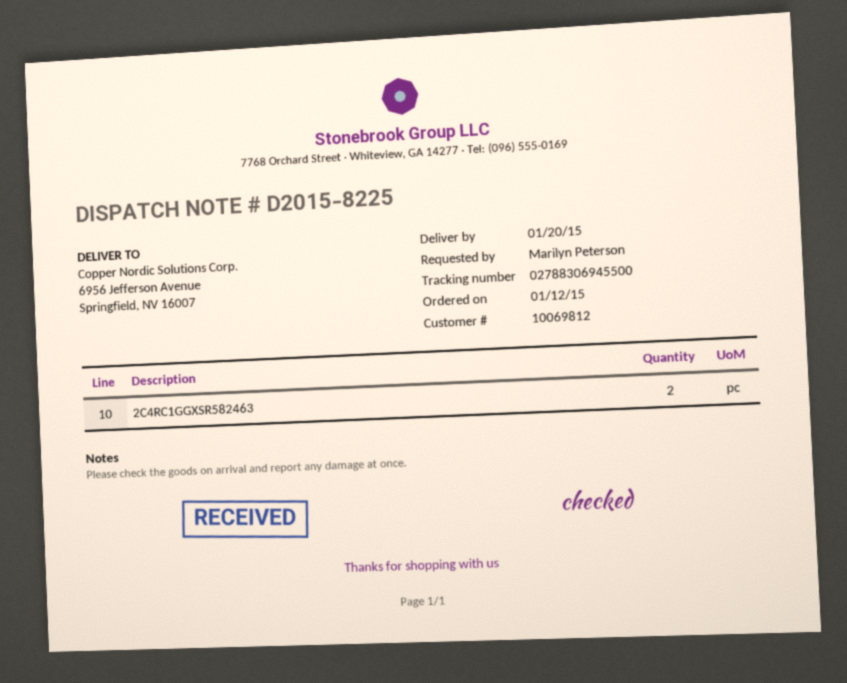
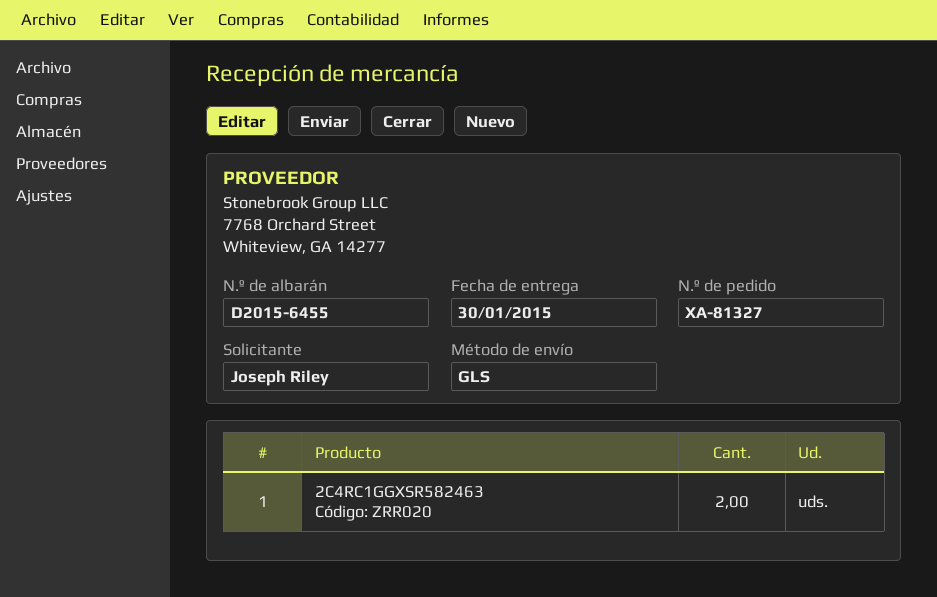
delivery note number: D2015-8225 -> D2015-6455
delivery date: 2015-01-20 -> 2015-01-30
ordered by: Marilyn Peterson -> Joseph Riley

